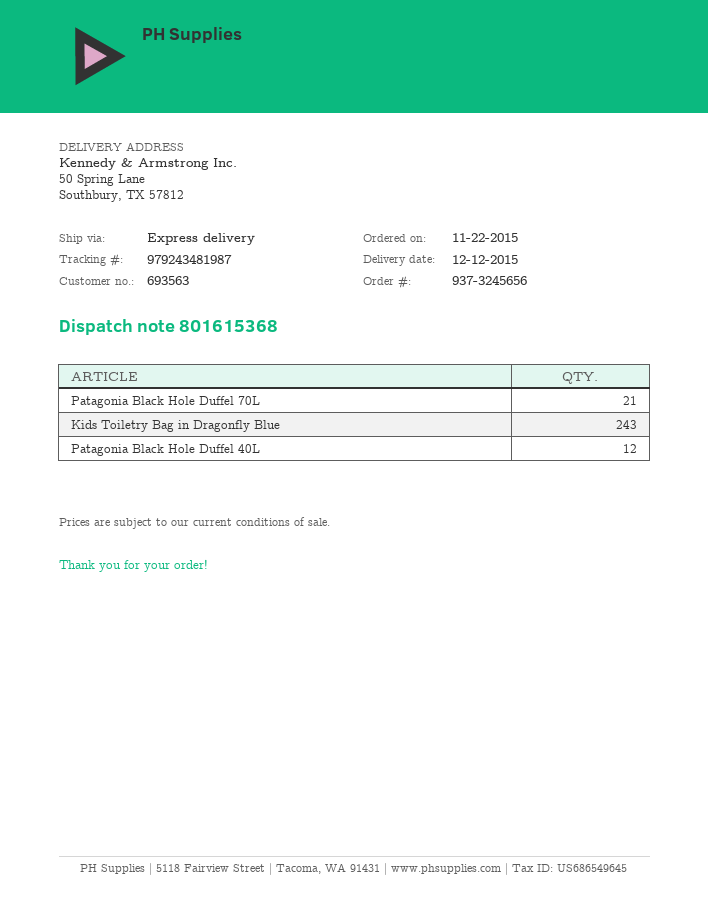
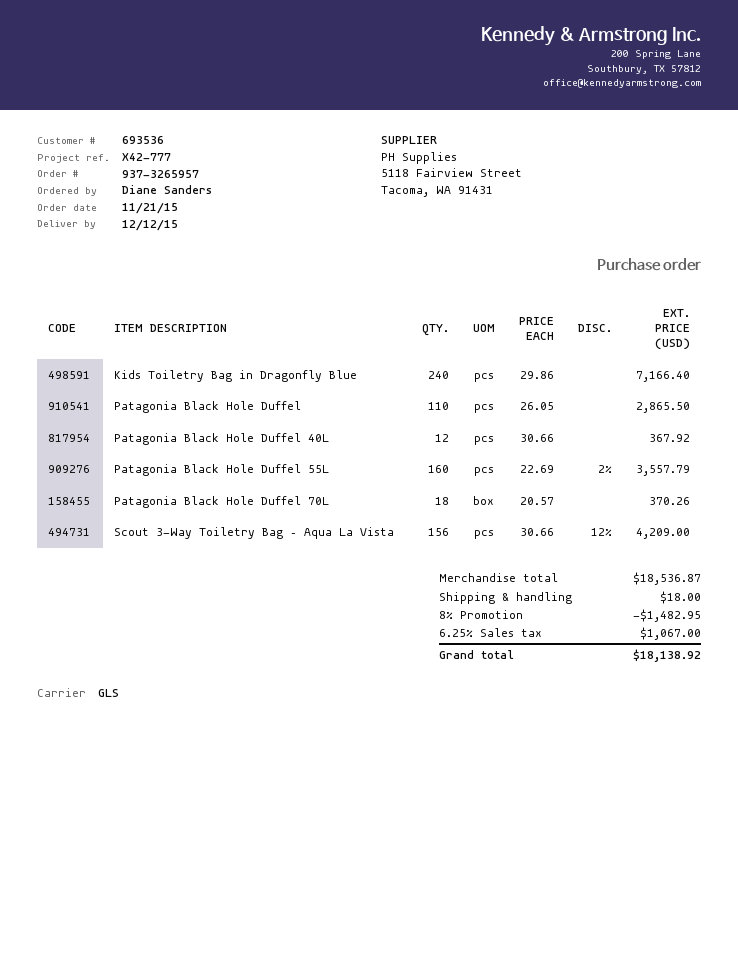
order number: 937-3245656 -> 937-3265957
order date: 2015-11-22 -> 2015-11-21
customer number: 693563 -> 693536
shipping method: express -> GLS
Patagonia Black Hole Duffel 70L: 21 -> 18
Kids Toiletry Bag in Dragonfly Blue: 243 -> 240
Patagonia Black Hole Duffel: none -> 110
Patagonia Black Hole Duffel 55L: none -> 160
Scout 3-Way Toiletry Bag – Aqua La Vista: none -> 156

